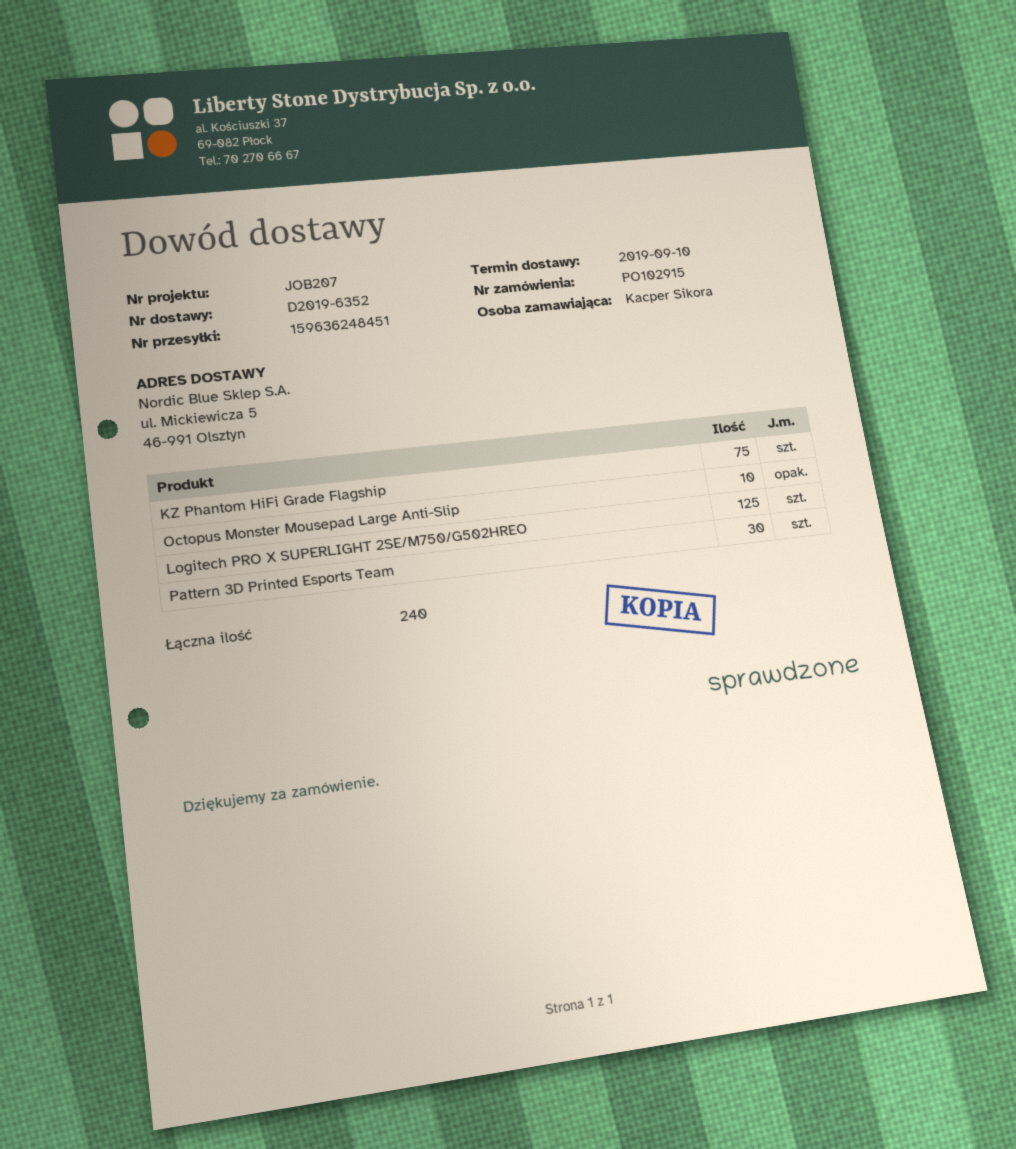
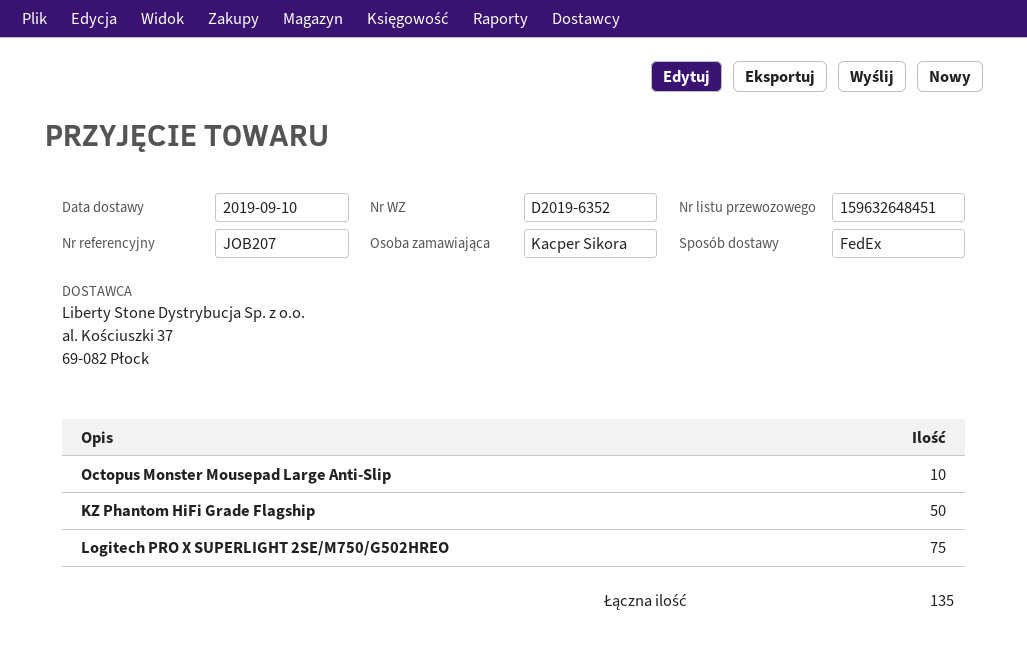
tracking number: 159636248451 -> 159632648451
KZ Phantom HiFi Grade Flagship: 75 -> 50
Logitech PRO X SUPERLIGHT 2SE/M750/G502HREO: 125 -> 75
Pattern 3D Printed Esports Team: 30 -> none
total quantity: 240 -> 135

